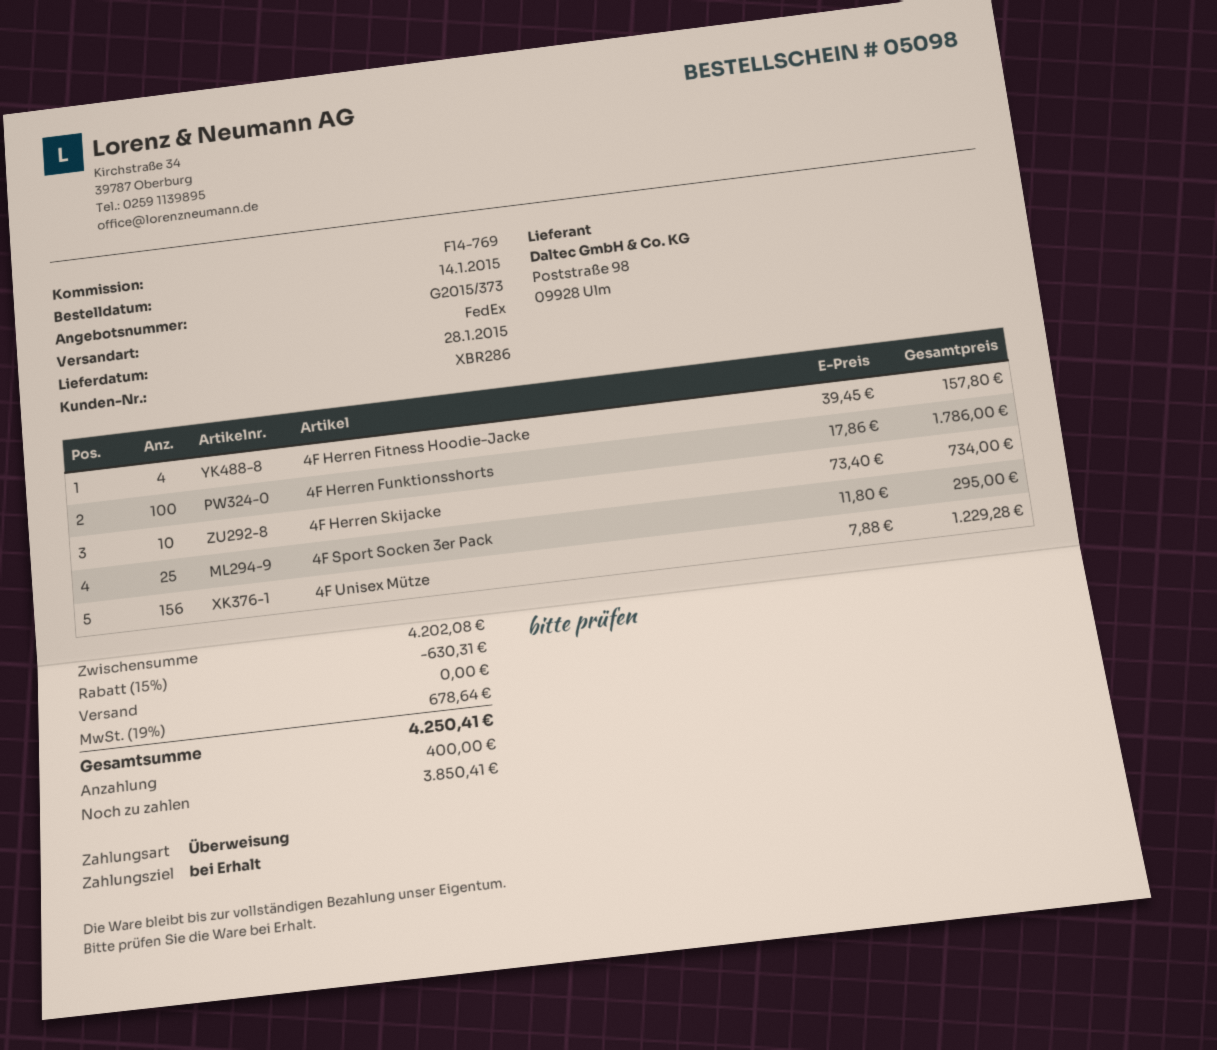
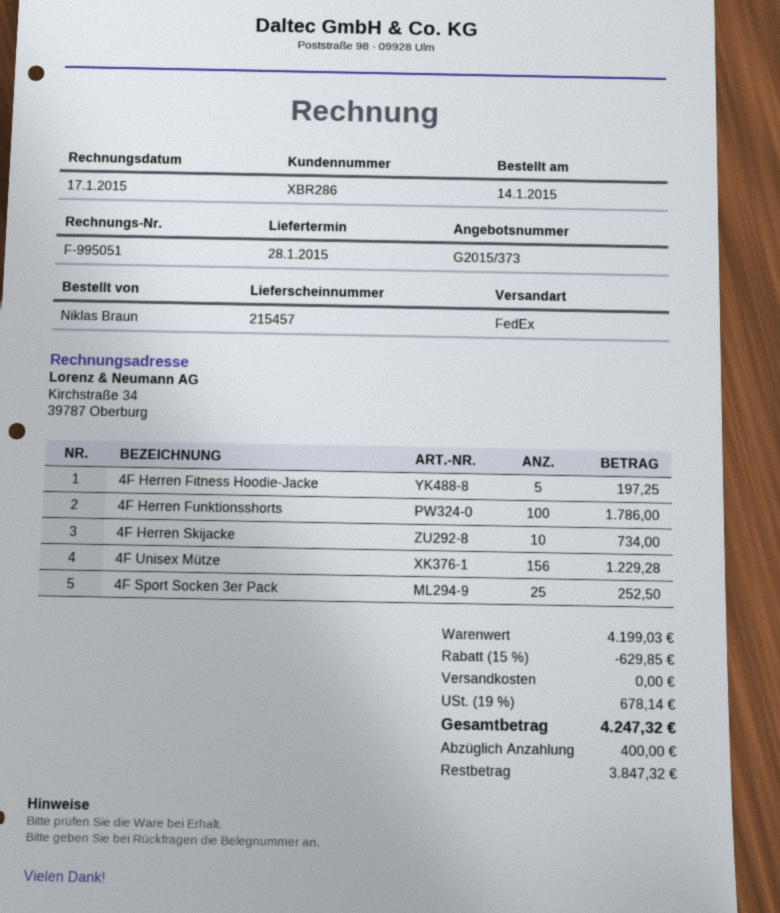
4F Herren Fitness Hoodie-Jacke: 4 for 157.80 -> 5 for 197.25
4F Sport Socken 3er Pack: 25 for 295.00 -> 25 for 252.50
subtotal: 4202.08 -> 4199.03
discount: 15% = 630.31 -> 15% = 629.85
tax: 19% = 678.64 -> 19% = 678.14
total: 4250.41 -> 4247.32
balance: 3850.41 -> 3847.32

